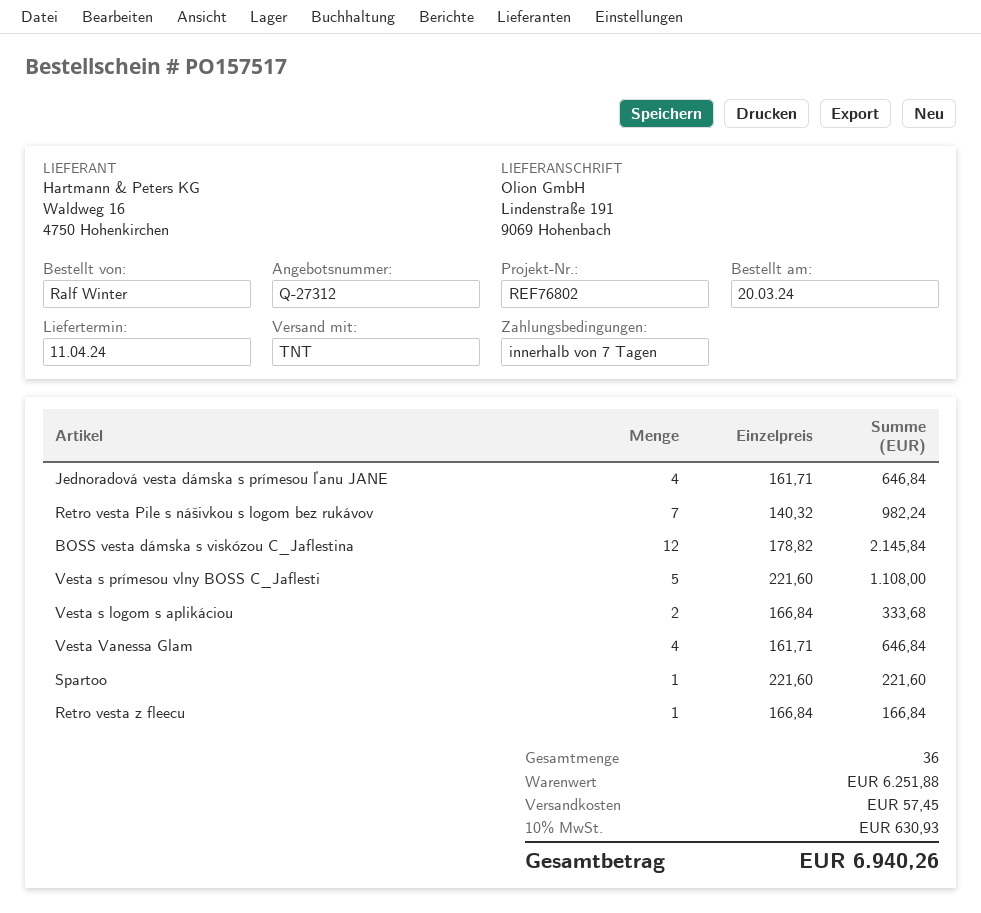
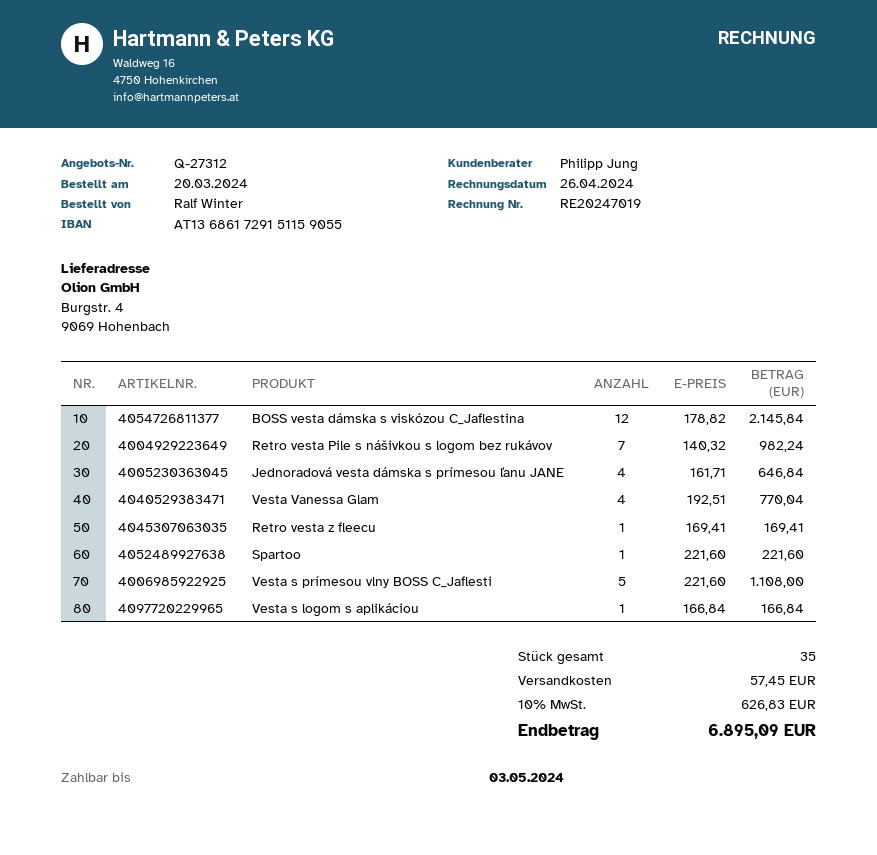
ship to: Lindenstraße 191, 9069 Hohenbach -> Burgstr. 4, 9069 Hohenbach
Vesta s logom s aplikáciou: 2 x 166.84 = 333.68 -> 1 x 166.84 = 166.84
Vesta Vanessa Glam: 4 x 161.71 = 646.84 -> 4 x 192.51 = 770.04
Retro vesta z fleecu: 1 x 166.84 = 166.84 -> 1 x 169.41 = 169.41
total quantity: 36 -> 35
tax: 10% = 630.93 -> 10% = 626.83
total: 6940.26 -> 6895.09

